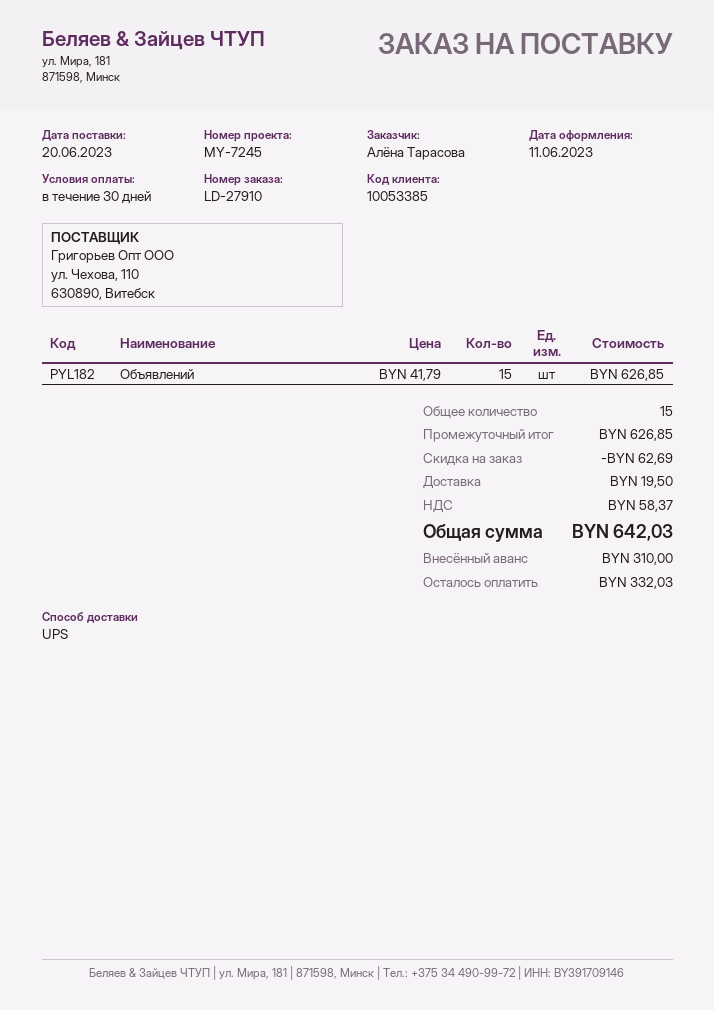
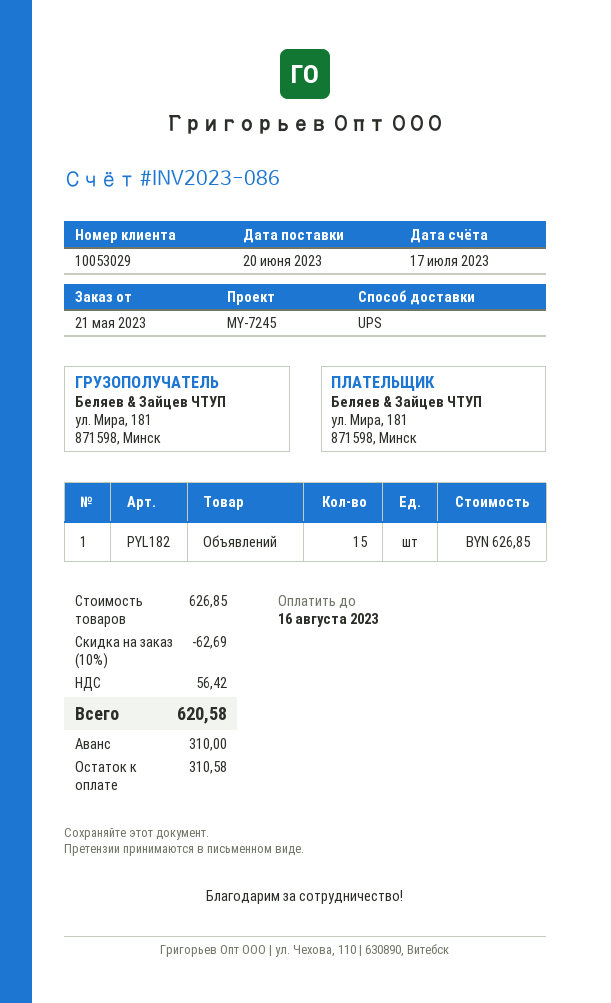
order date: 2023-06-11 -> 2023-05-21
customer number: 10053385 -> 10053029
shipping: 19.50 -> none
tax: 58.37 -> 56.42
total: 642.03 -> 620.58
balance: 332.03 -> 310.58

